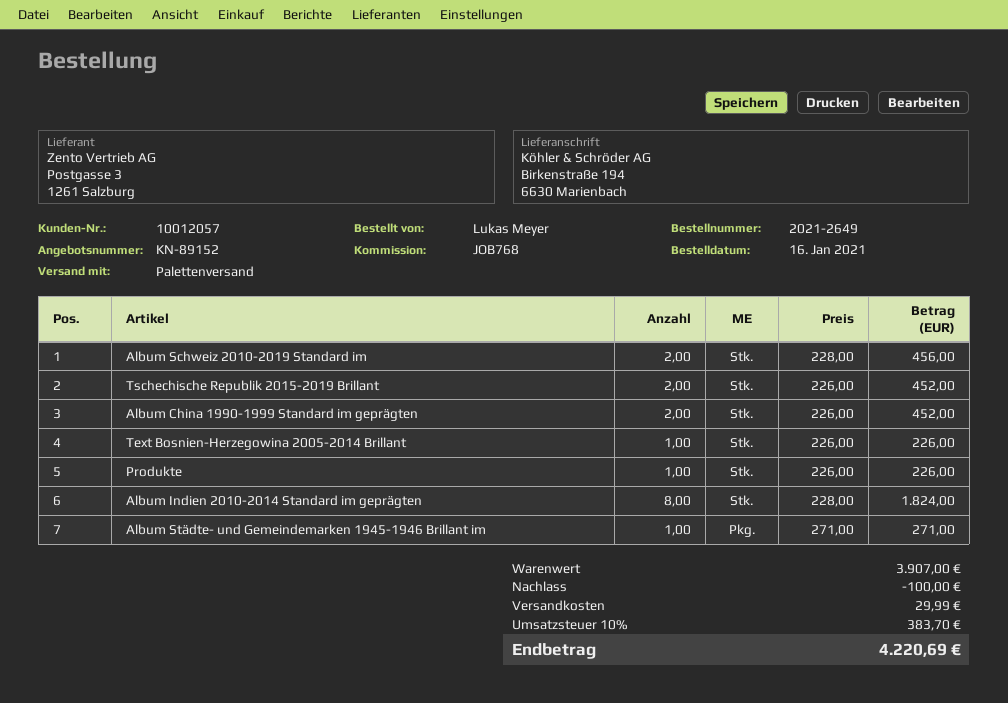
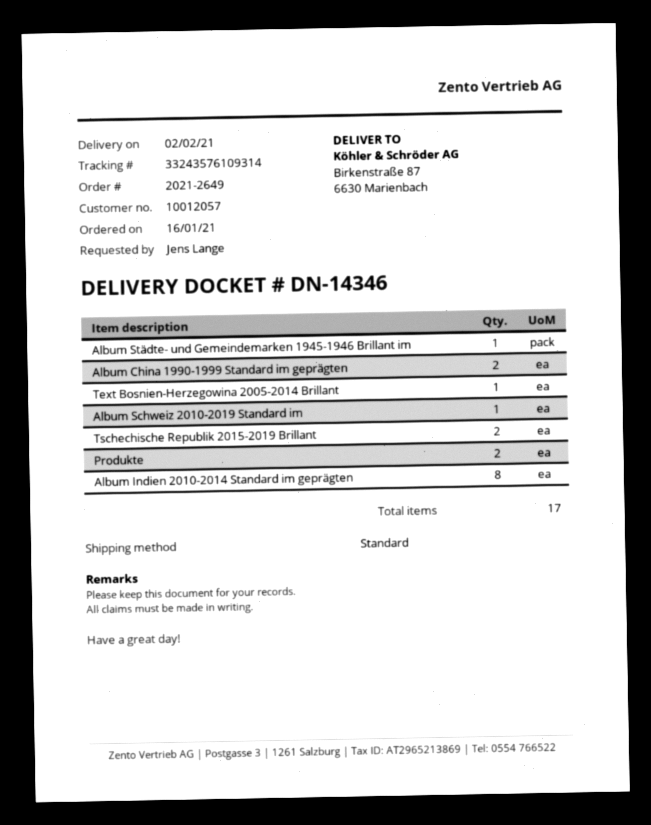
ordered by: Lukas Meyer -> Jens Lange
shipping method: pallet freight -> standard
ship to: Birkenstraße 194, 6630 Marienbach -> Birkenstraße 87, 6630 Marienbach
Album Schweiz 2010-2019 Standard im: 2 -> 1
Produkte: 1 -> 2

